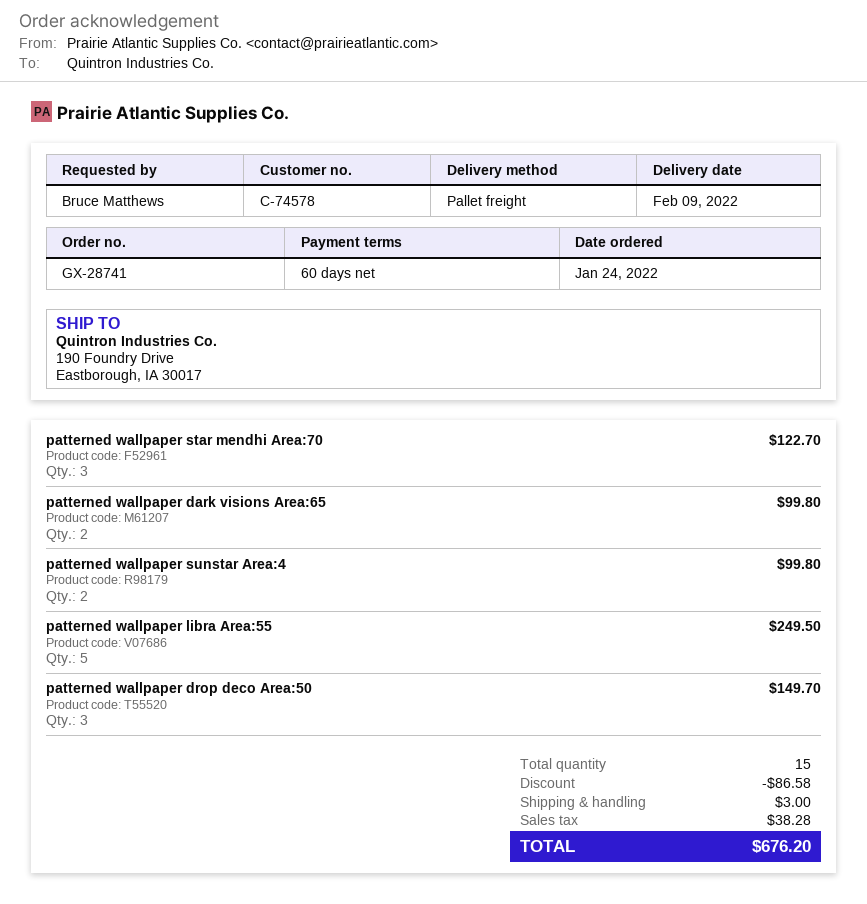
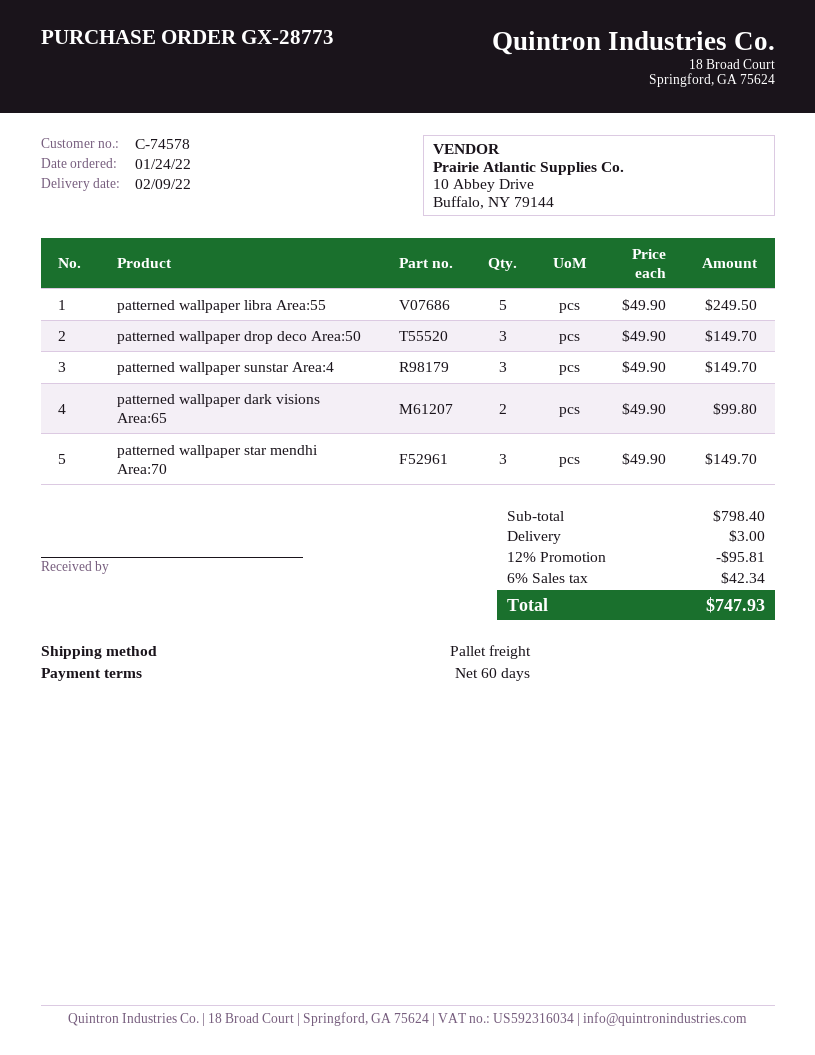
order number: GX-28741 -> GX-28773
patterned wallpaper star mendhi Area:70: 3 for 122.70 -> 3 for 149.70
patterned wallpaper sunstar Area:4: 2 for 99.80 -> 3 for 149.70
discount: 86.58 -> 95.81
tax: 38.28 -> 42.34
total: 676.20 -> 747.93

